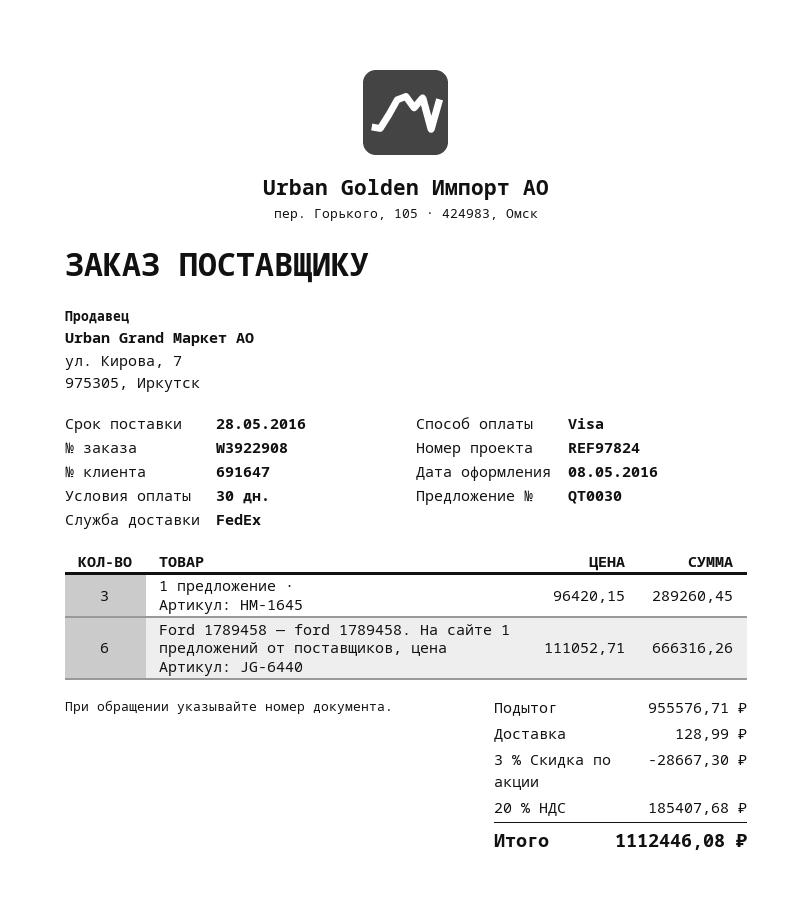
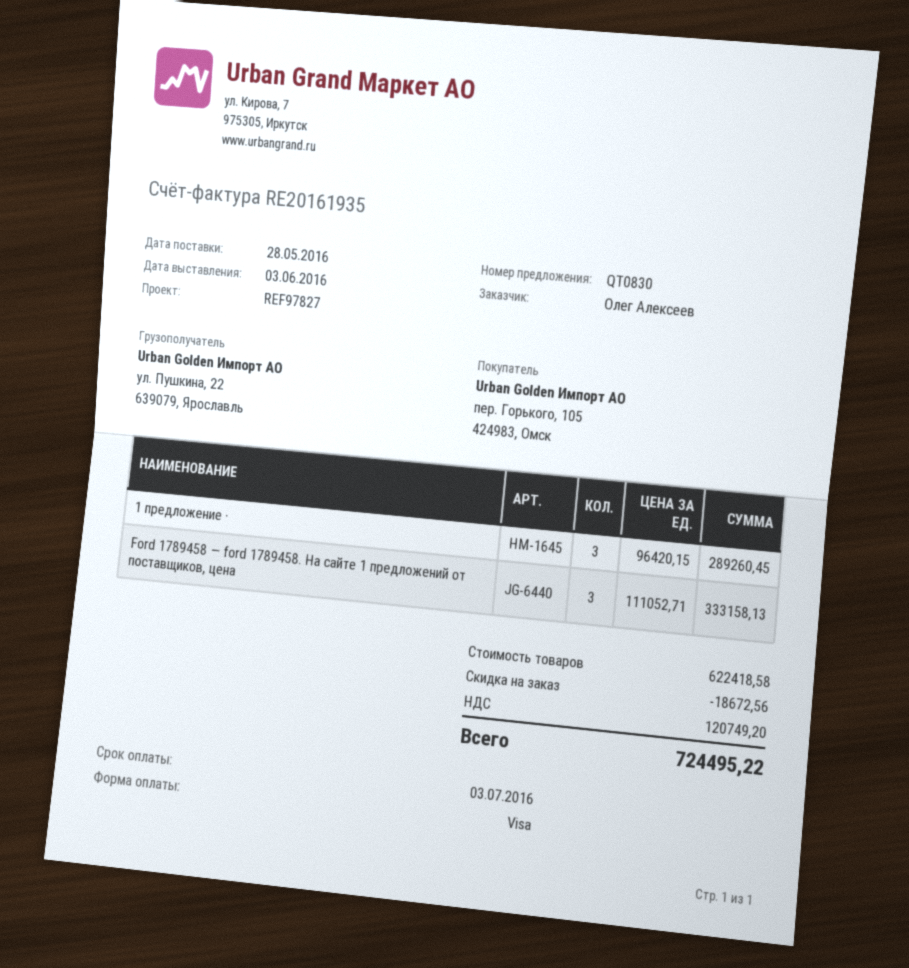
quote number: QT0030 -> QT0830
reference: REF97824 -> REF97827
Ford 1789458 — ford 1789458. На сайте 1 предложений от поставщиков, цена: 6 x 111052.71 = 666316.26 -> 3 x 111052.71 = 333158.13
subtotal: 955576.71 -> 622418.58
discount: 28667.30 -> 18672.56
shipping: 128.99 -> none
tax: 185407.68 -> 120749.20
total: 1112446.08 -> 724495.22

